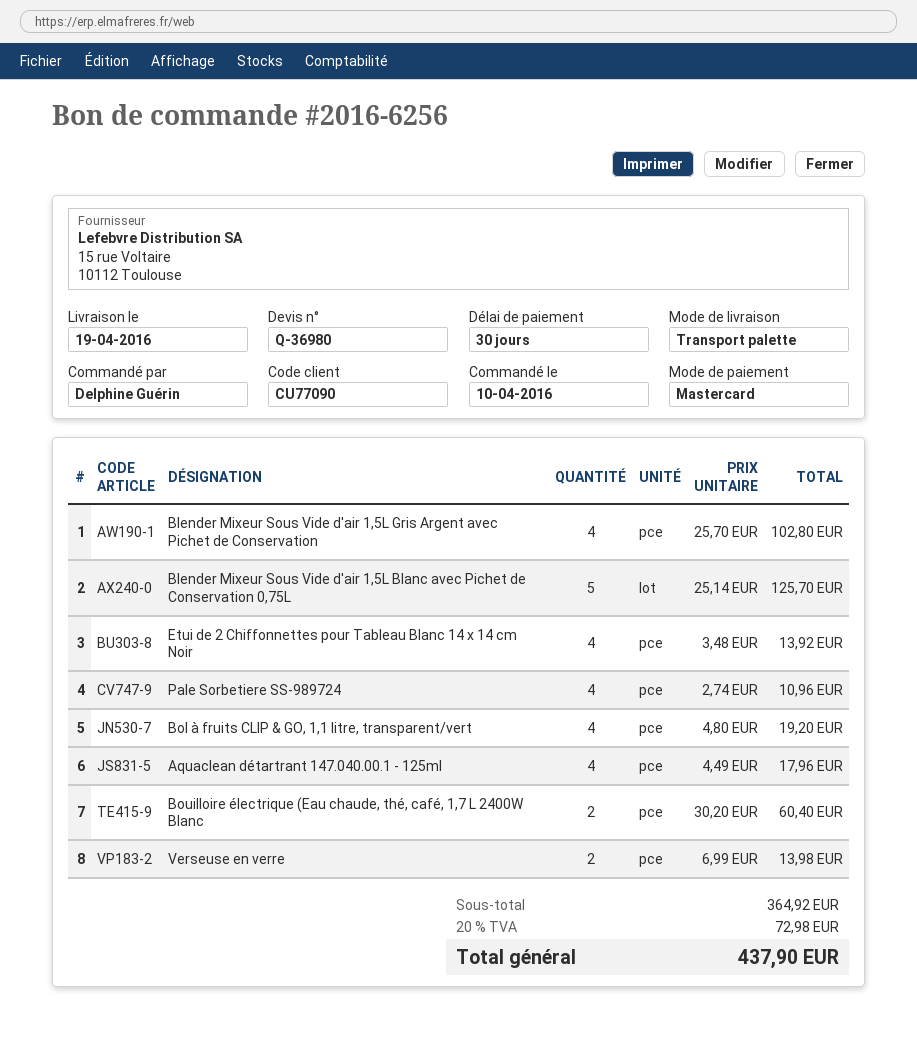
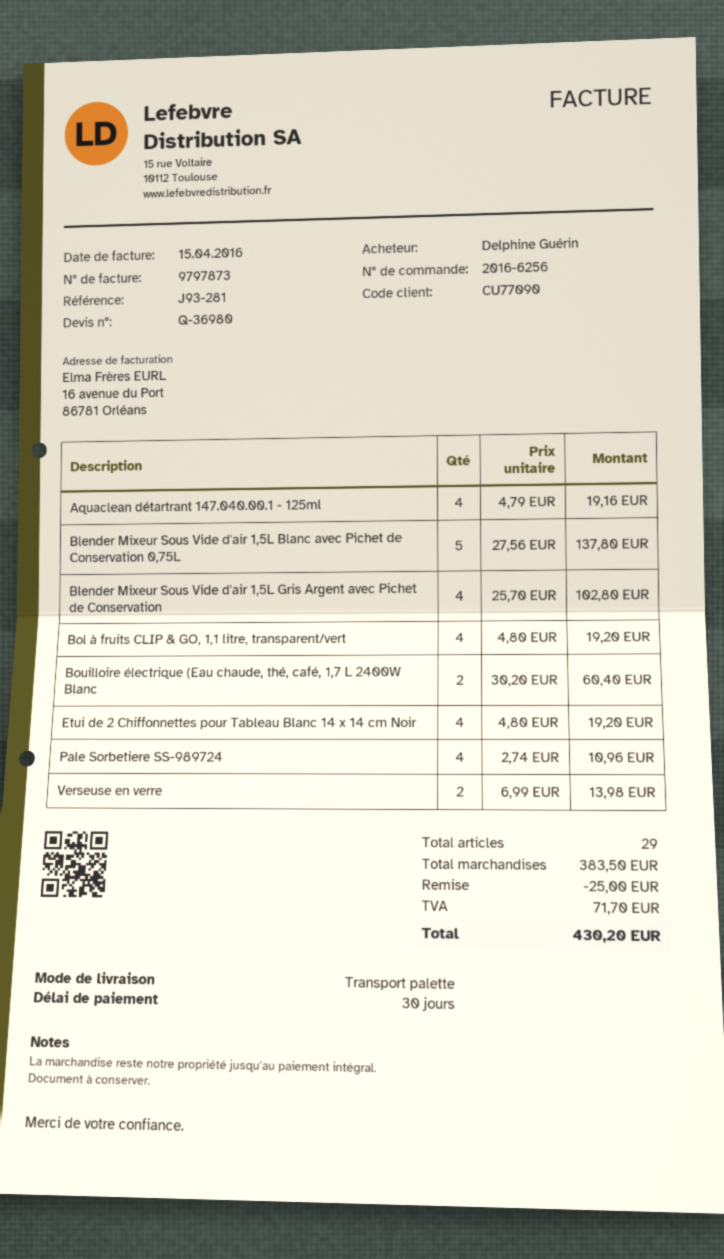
Blender Mixeur Sous Vide d'air 1,5L Blanc avec Pichet de Conservation 0,75L: 5 x 25.14 = 125.70 -> 5 x 27.56 = 137.80
Etui de 2 Chiffonnettes pour Tableau Blanc 14 x 14 cm Noir: 4 x 3.48 = 13.92 -> 4 x 4.80 = 19.20
Aquaclean détartrant 147.040.00.1 - 125ml: 4 x 4.49 = 17.96 -> 4 x 4.79 = 19.16
subtotal: 364.92 -> 383.50
discount: none -> 25.00
tax: 72.98 -> 71.70
total: 437.90 -> 430.20

